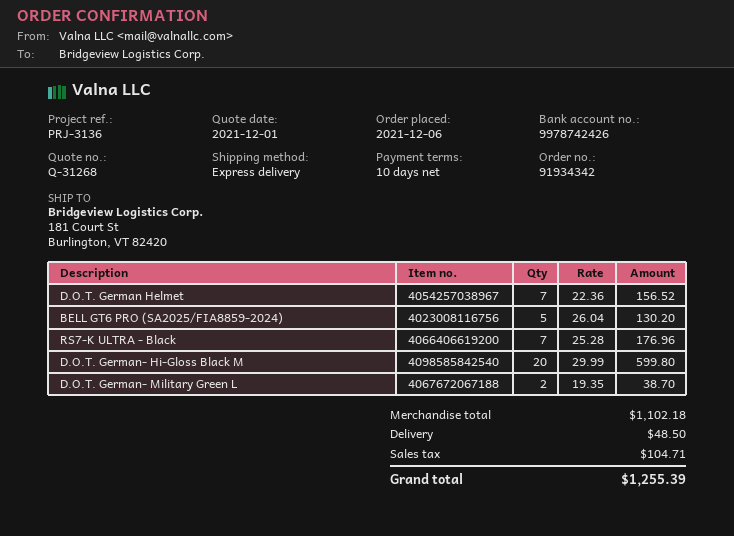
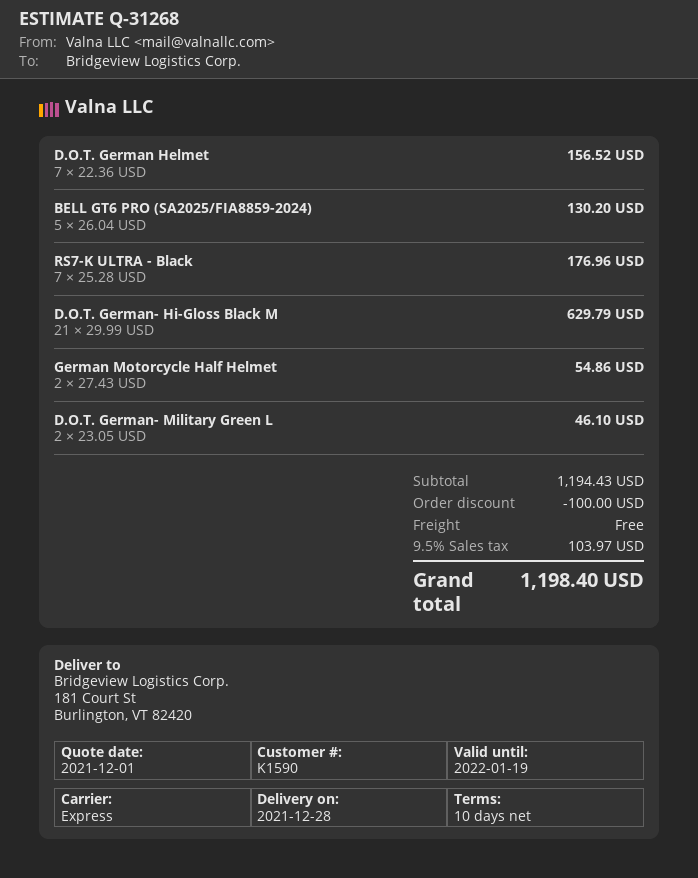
D.O.T. German- Hi-Gloss Black M: 20 x 29.99 = 599.80 -> 21 x 29.99 = 629.79
D.O.T. German- Military Green L: 2 x 19.35 = 38.70 -> 2 x 23.05 = 46.10
German Motorcycle Half Helmet: none -> 2 x 27.43 = 54.86
subtotal: 1102.18 -> 1194.43
discount: none -> 100.00
shipping: 48.50 -> 0.00
tax: 104.71 -> 103.97
total: 1255.39 -> 1198.40

